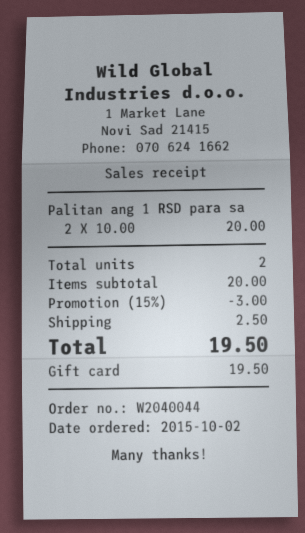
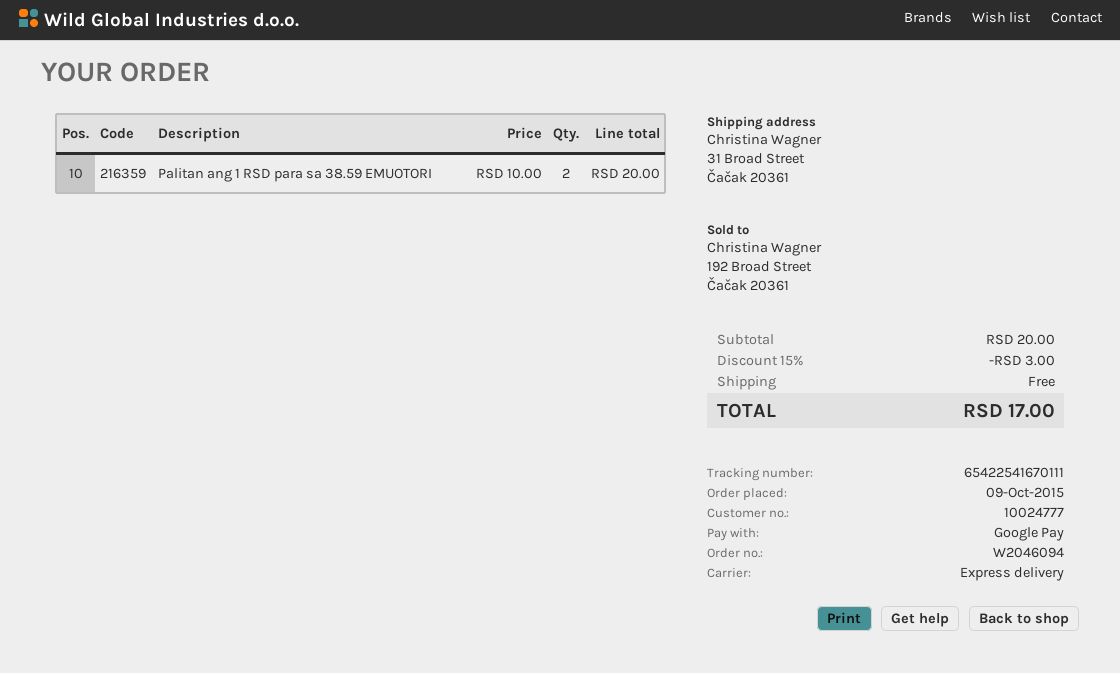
order number: W2040044 -> W2046094
order date: 2015-10-02 -> 2015-10-09
payment method: gift card -> Google Pay
shipping: 2.50 -> 0.00
total: 19.50 -> 17.00

